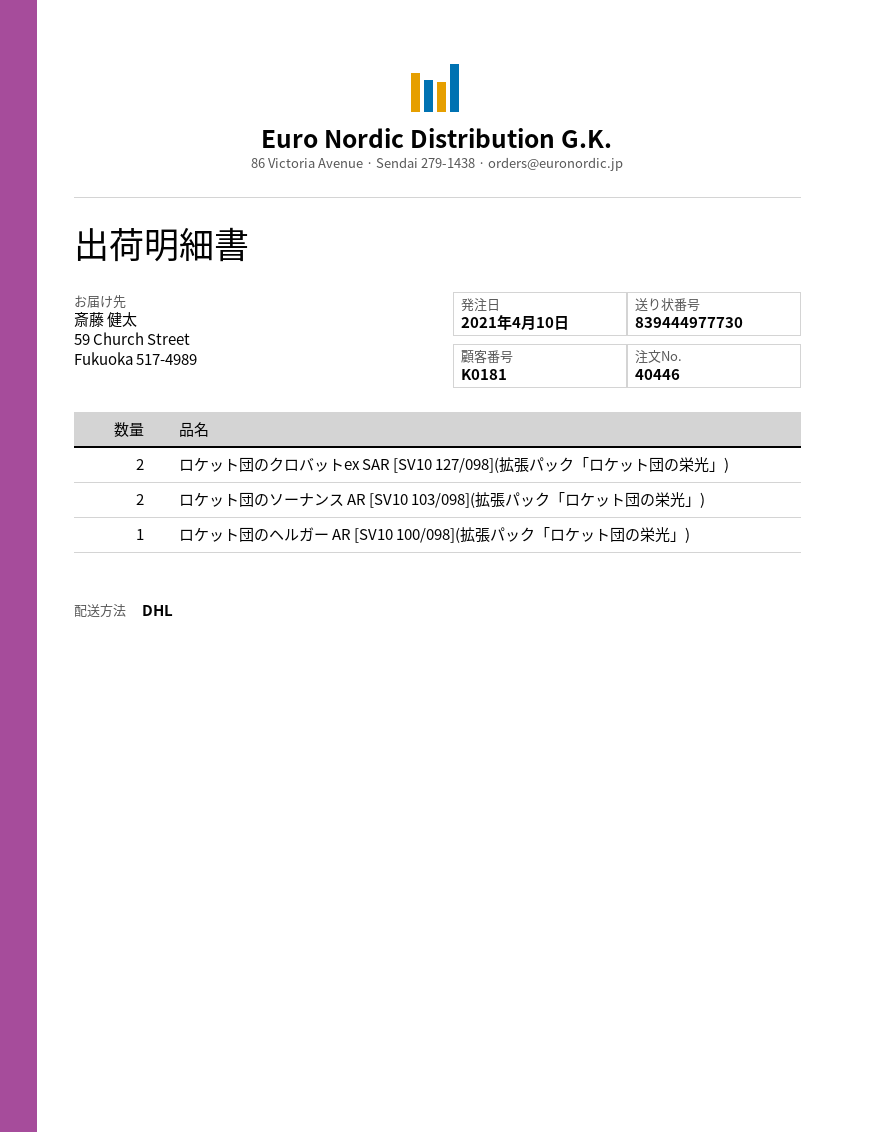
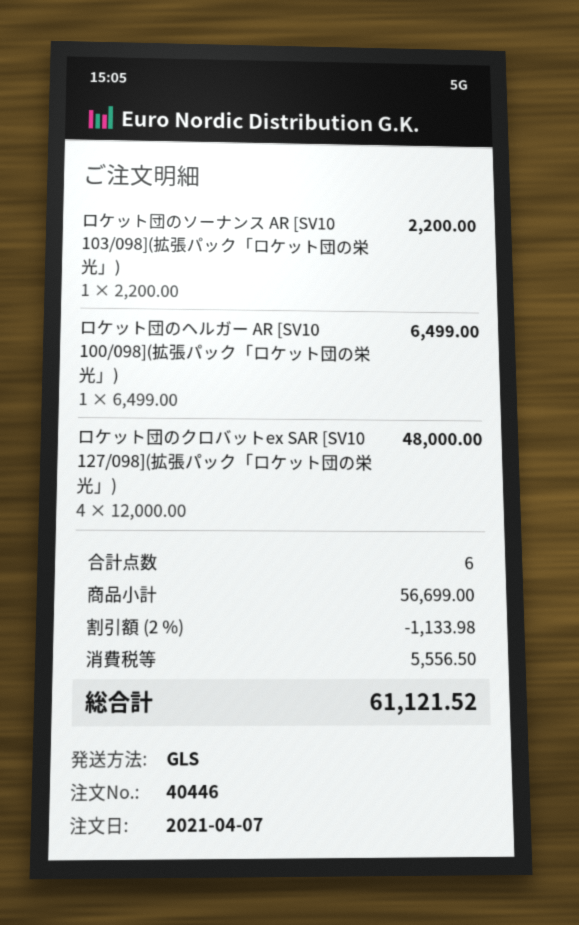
order date: 2021-04-10 -> 2021-04-07
shipping method: DHL -> GLS
ロケット団のクロバットex SAR [SV10 127/098](拡張パック「ロケット団の栄光」): 2 -> 4
ロケット団のソーナンス AR [SV10 103/098](拡張パック「ロケット団の栄光」): 2 -> 1

